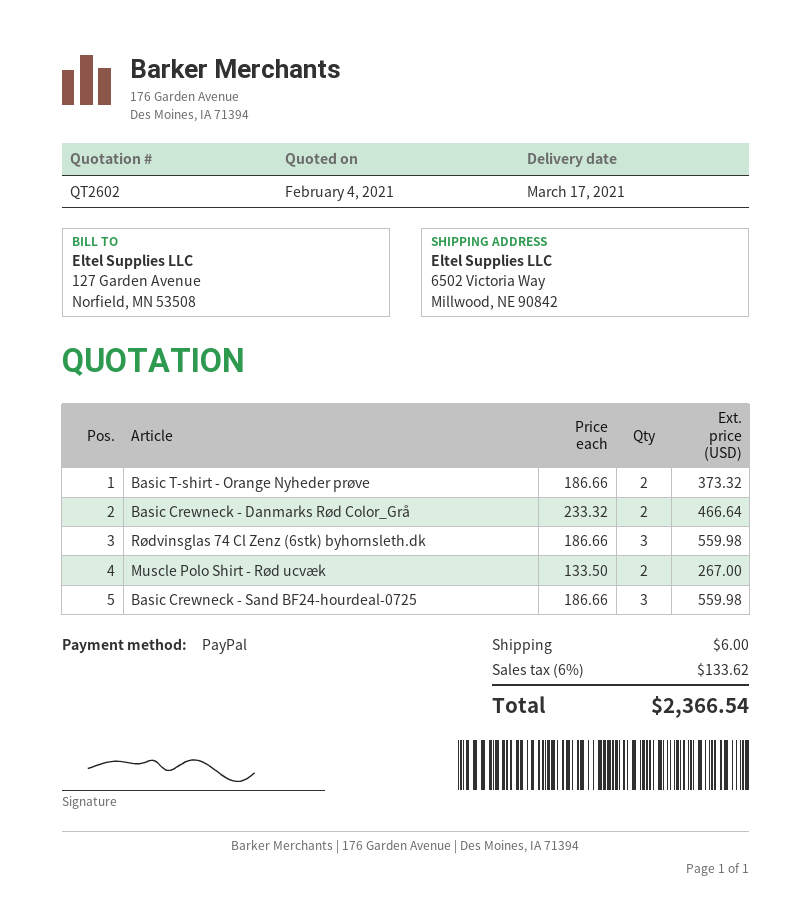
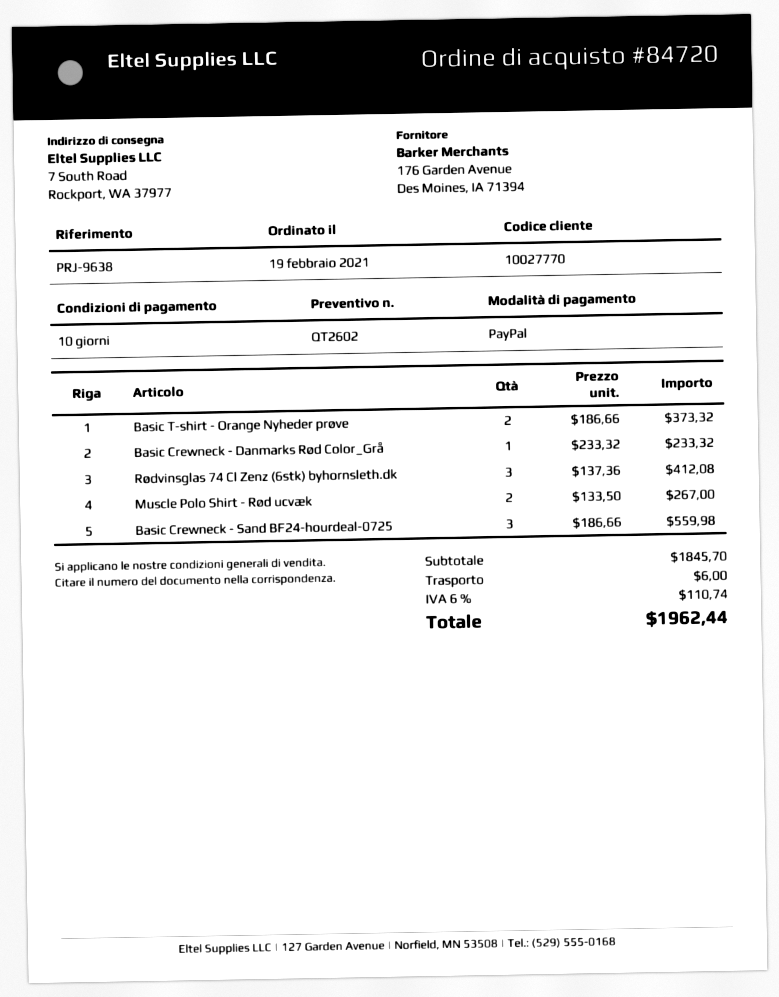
ship to: 6502 Victoria Way, Millwood, NE 90842 -> 7 South Road, Rockport, WA 37977
Basic Crewneck - Danmarks Rød Color_Grå: 2 x 233.32 = 466.64 -> 1 x 233.32 = 233.32
Rødvinsglas 74 Cl Zenz (6stk) byhornsleth.dk: 3 x 186.66 = 559.98 -> 3 x 137.36 = 412.08
tax: 6% = 133.62 -> 6% = 110.74
total: 2366.54 -> 1962.44

